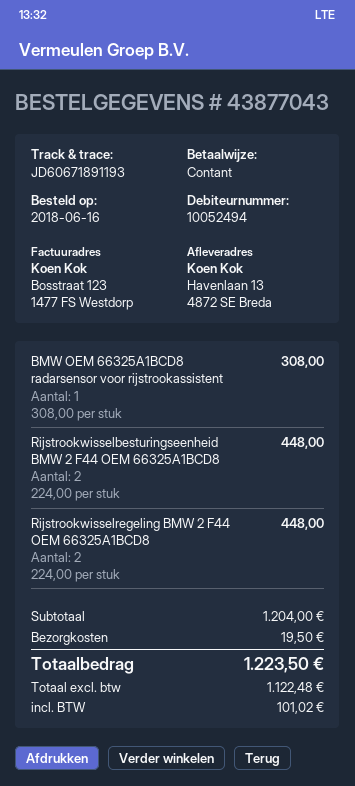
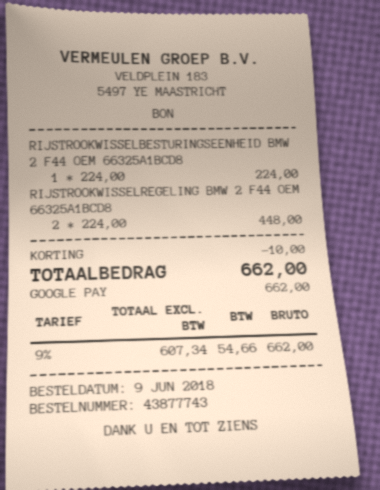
order number: 43877043 -> 43877743
order date: 2018-06-16 -> 2018-06-09
payment method: cash -> Google Pay
BMW OEM 66325A1BCD8 radarsensor voor rijstrookassistent: 1 x 308.00 = 308.00 -> none
Rijstrookwisselbesturingseenheid BMW 2 F44 OEM 66325A1BCD8: 2 x 224.00 = 448.00 -> 1 x 224.00 = 224.00
discount: none -> 10.00
shipping: 19.50 -> none
net: 1122.48 -> 607.34
tax: 101.02 -> 54.66
total: 1223.50 -> 662.00

